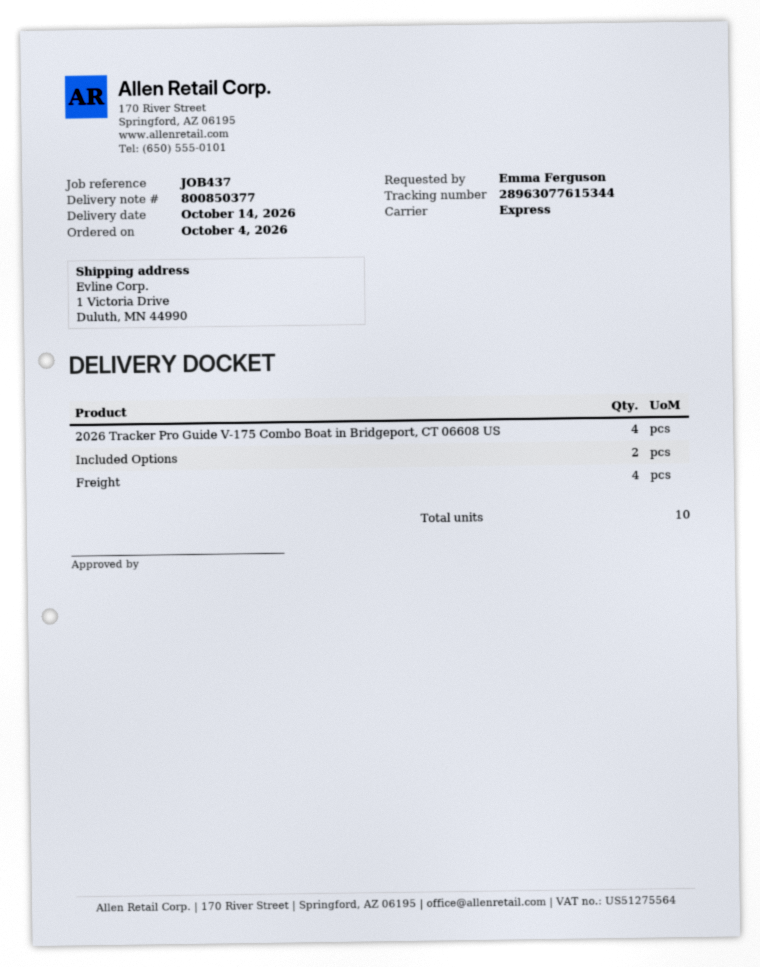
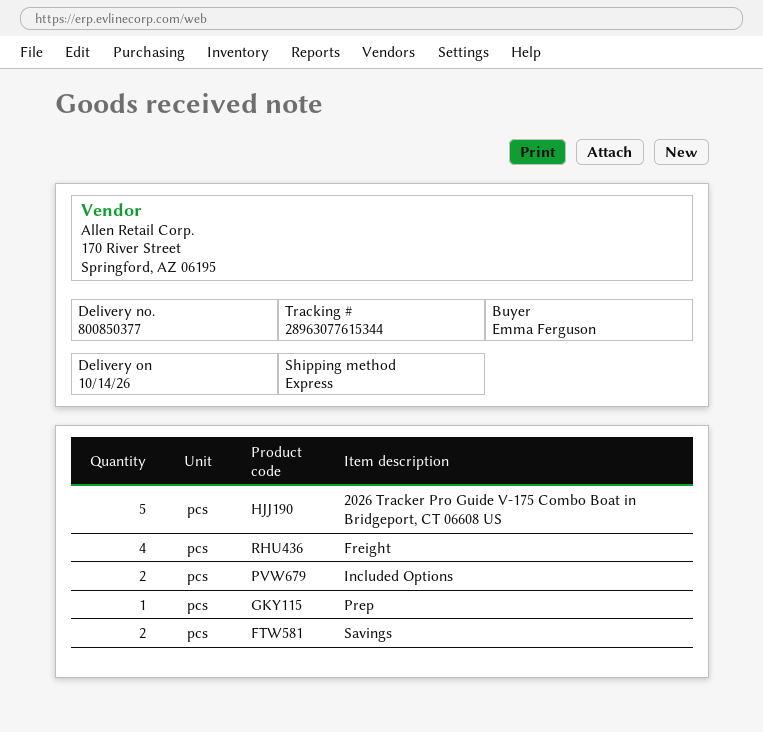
2026 Tracker Pro Guide V-175 Combo Boat in Bridgeport, CT 06608 US: 4 -> 5
Prep: none -> 1
Savings: none -> 2

